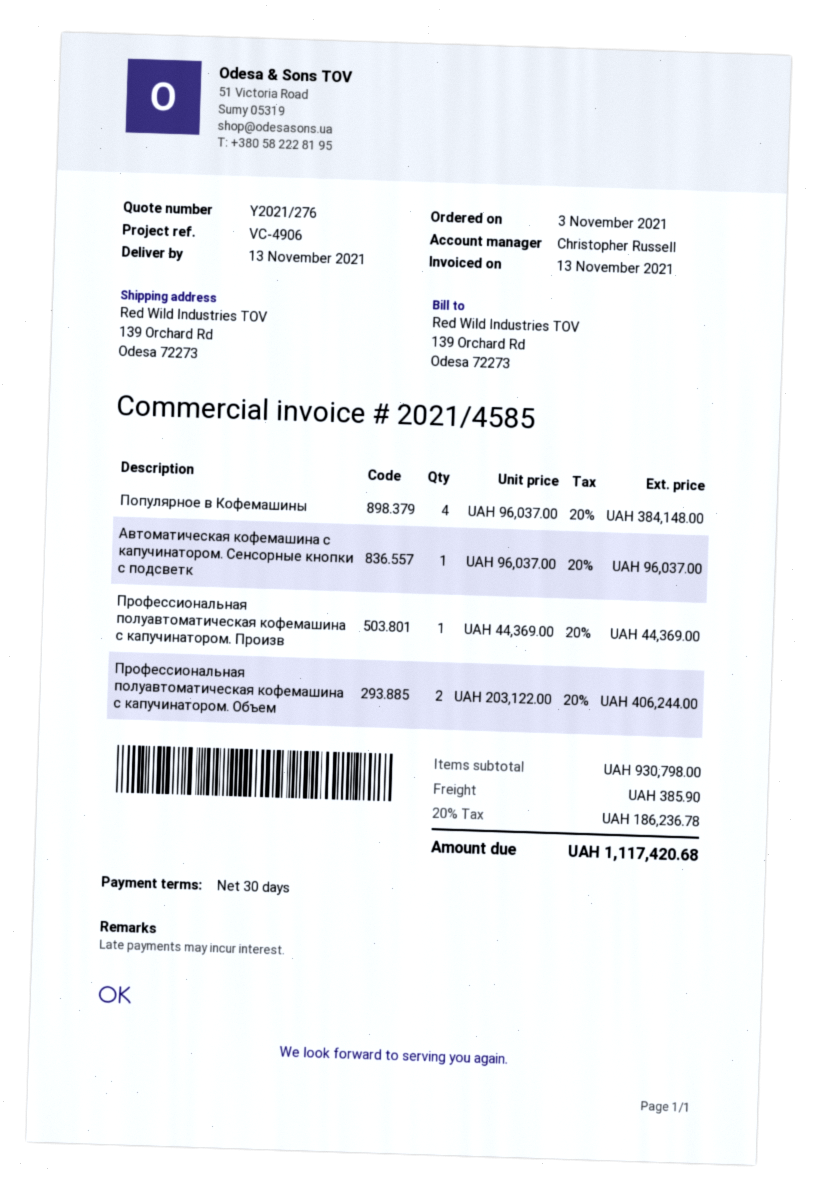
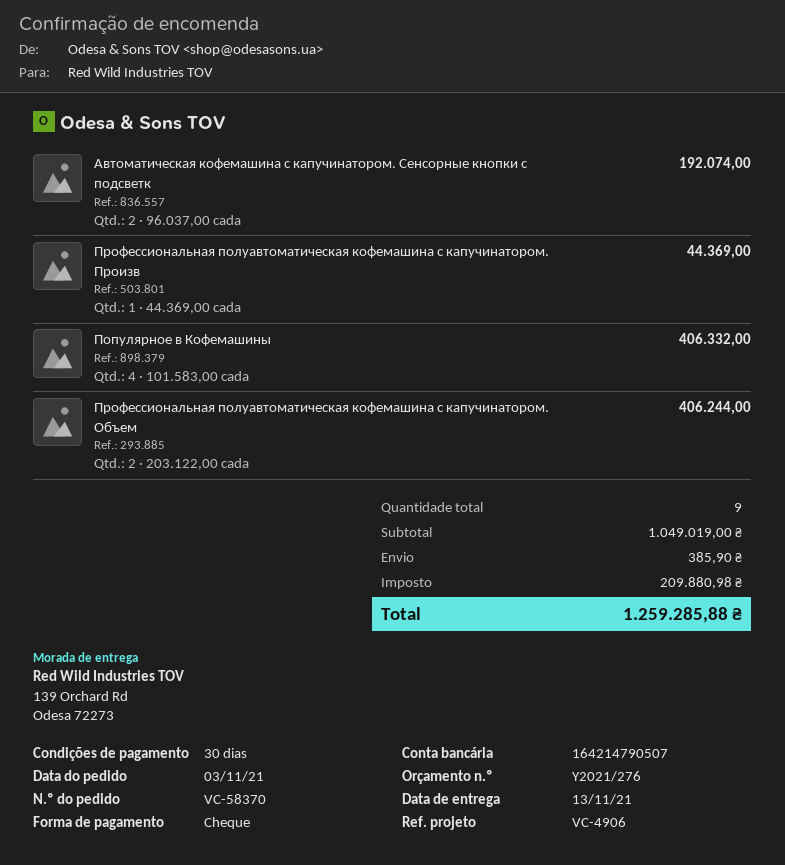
Популярное в Кофемашины: 4 x 96037.00 = 384148.00 -> 4 x 101583.00 = 406332.00
Автоматическая кофемашина с капучинатором. Сенсорные кнопки с подсветк: 1 x 96037.00 = 96037.00 -> 2 x 96037.00 = 192074.00
subtotal: 930798.00 -> 1049019.00
tax: 186236.78 -> 209880.98
total: 1117420.68 -> 1259285.88

